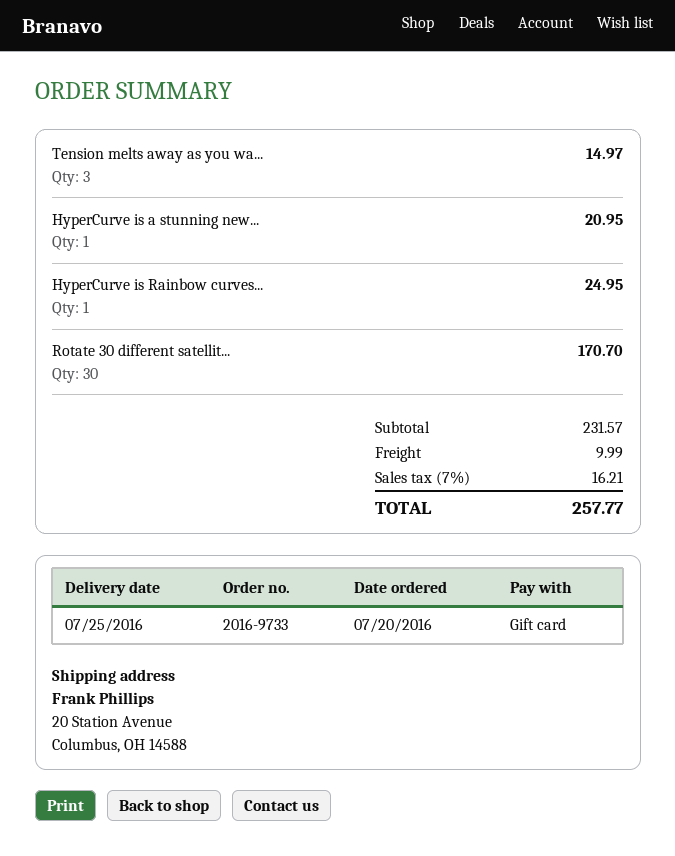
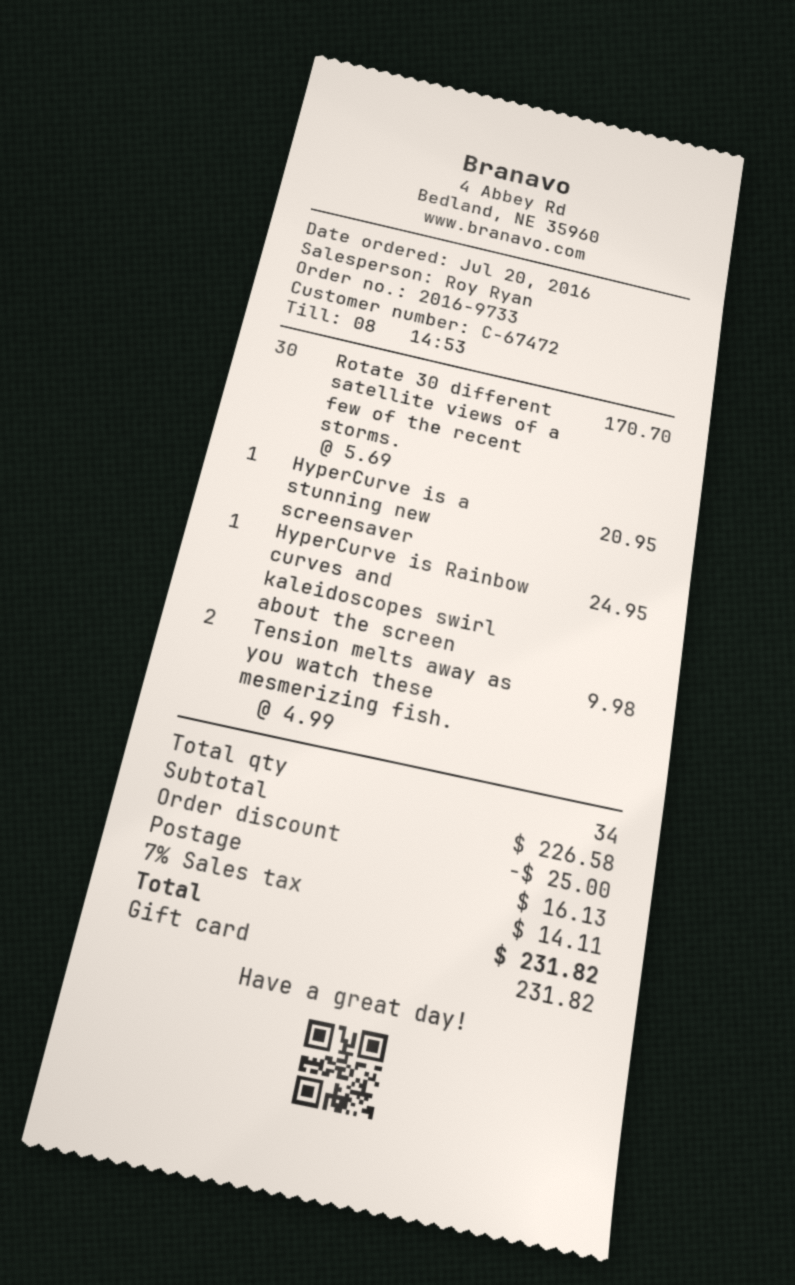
Tension melts away as you wa...: 3 for 14.97 -> 2 for 9.98
subtotal: 231.57 -> 226.58
discount: none -> 25.00
shipping: 9.99 -> 16.13
tax: 7% = 16.21 -> 7% = 14.11
total: 257.77 -> 231.82

